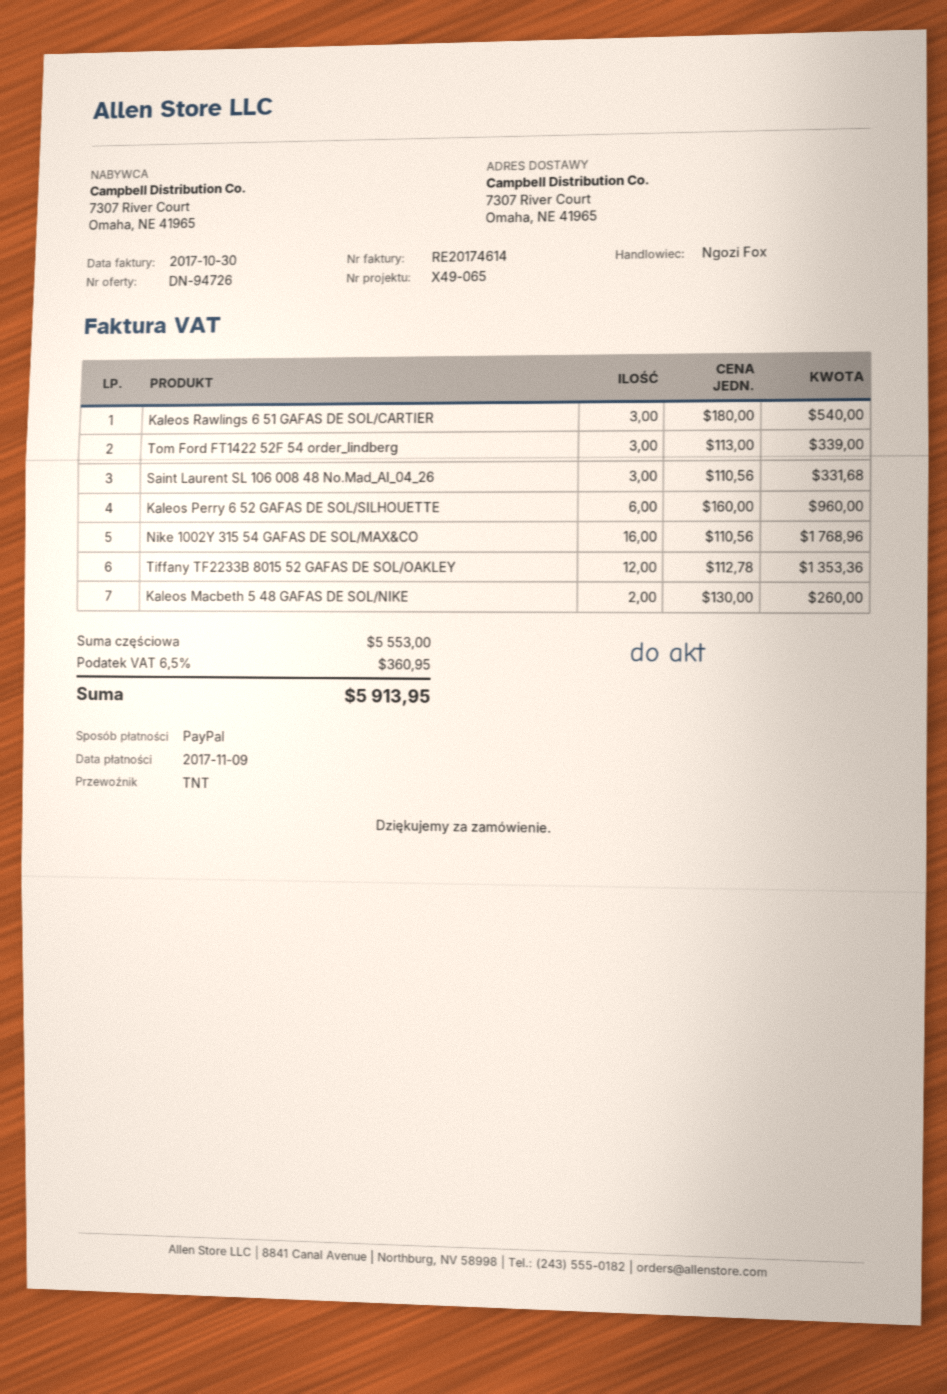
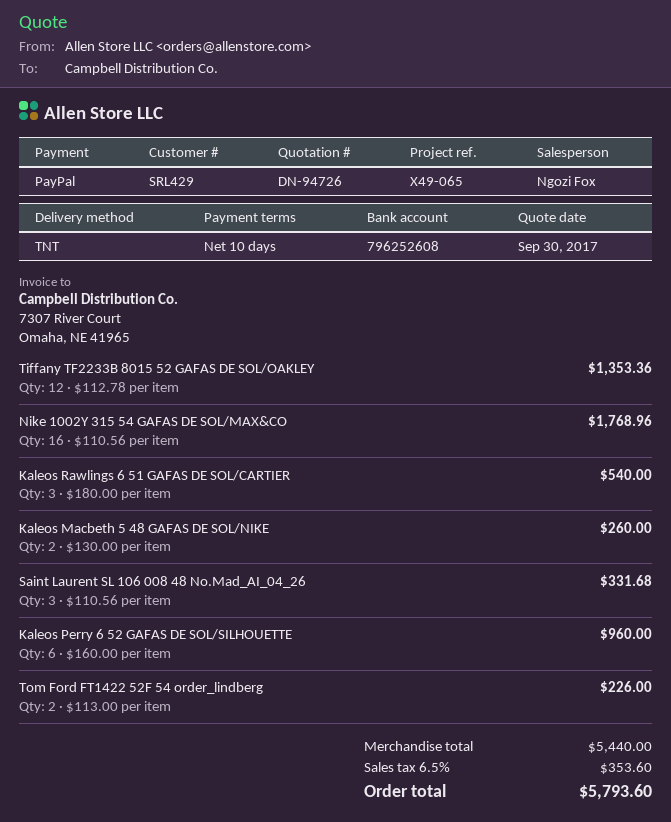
Tom Ford FT1422 52F 54 order_lindberg: 3 x 113.00 = 339.00 -> 2 x 113.00 = 226.00
subtotal: 5553.00 -> 5440.00
tax: 6.5% = 360.95 -> 6.5% = 353.60
total: 5913.95 -> 5793.60

